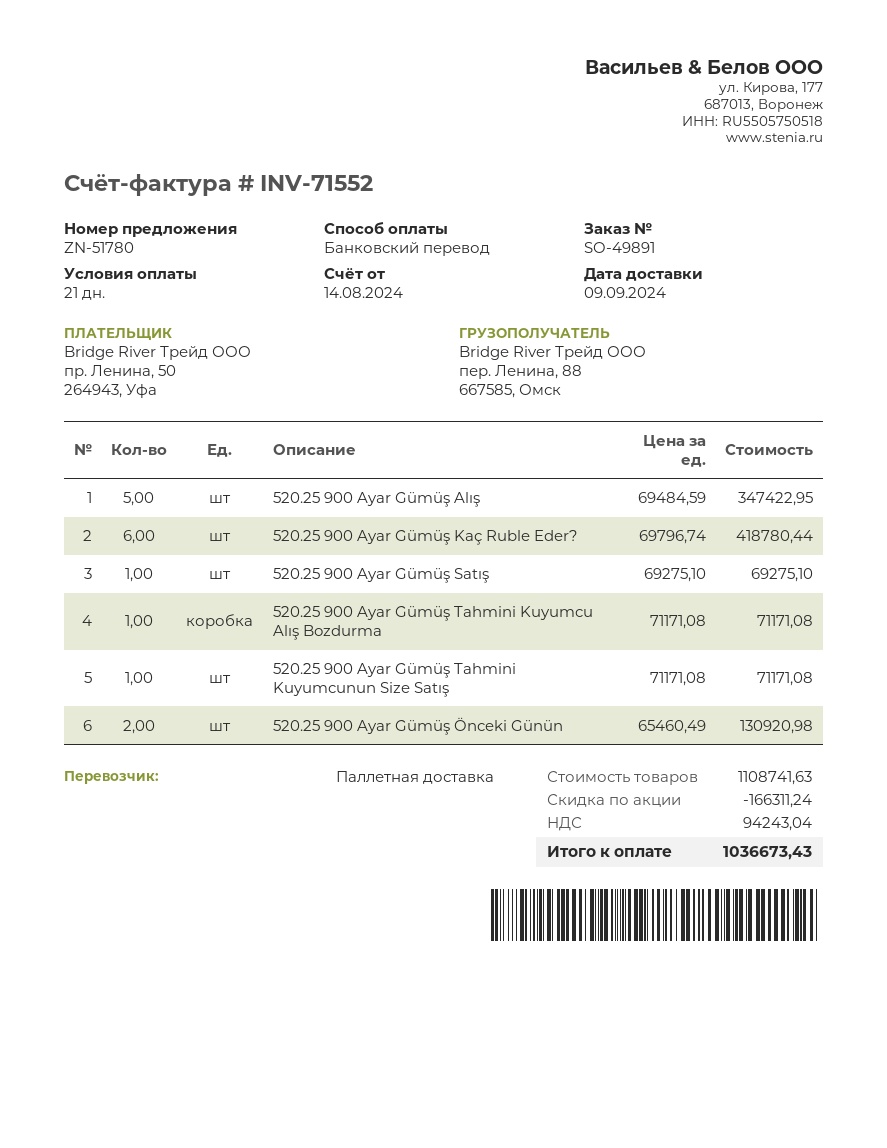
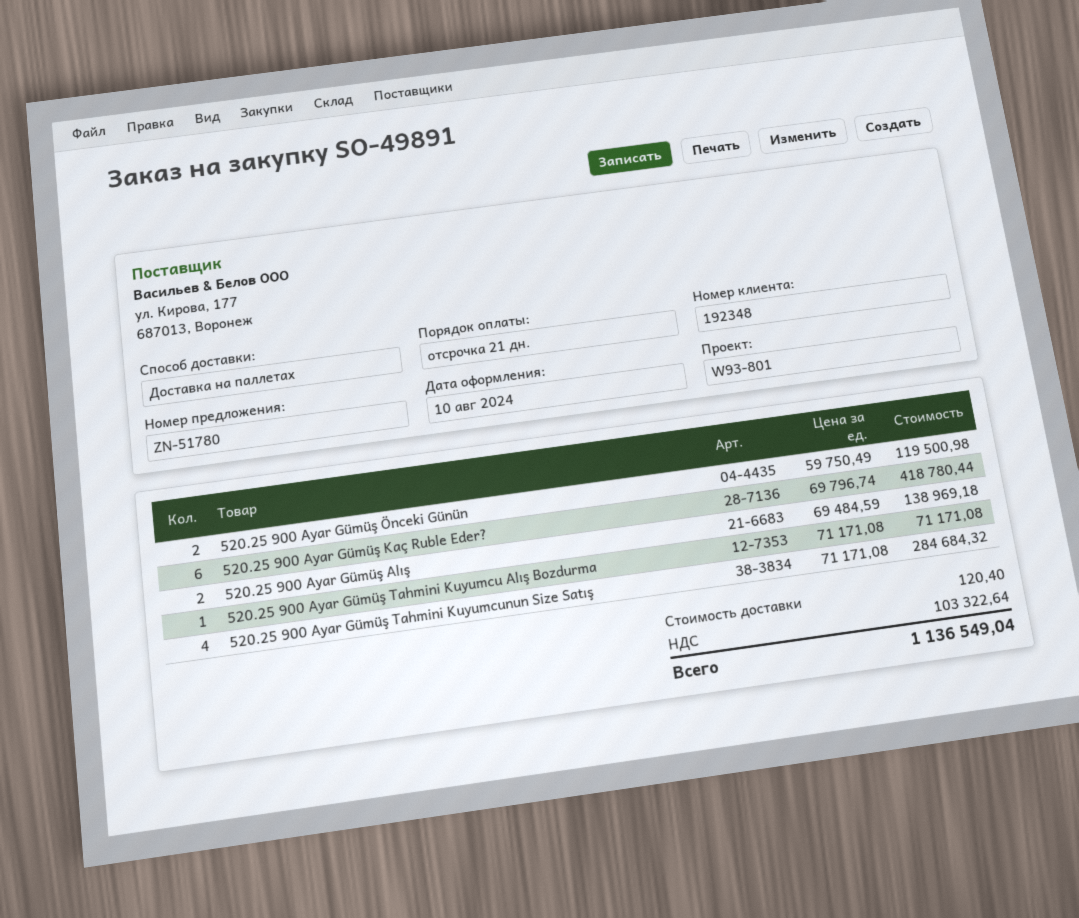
520.25 900 Ayar Gümüş Alış: 5 x 69484.59 = 347422.95 -> 2 x 69484.59 = 138969.18
520.25 900 Ayar Gümüş Satış: 1 x 69275.10 = 69275.10 -> none
520.25 900 Ayar Gümüş Tahmini Kuyumcunun Size Satış: 1 x 71171.08 = 71171.08 -> 4 x 71171.08 = 284684.32
520.25 900 Ayar Gümüş Önceki Günün: 2 x 65460.49 = 130920.98 -> 2 x 59750.49 = 119500.98
discount: 166311.24 -> none
shipping: none -> 120.40
tax: 94243.04 -> 103322.64
total: 1036673.43 -> 1136549.04

